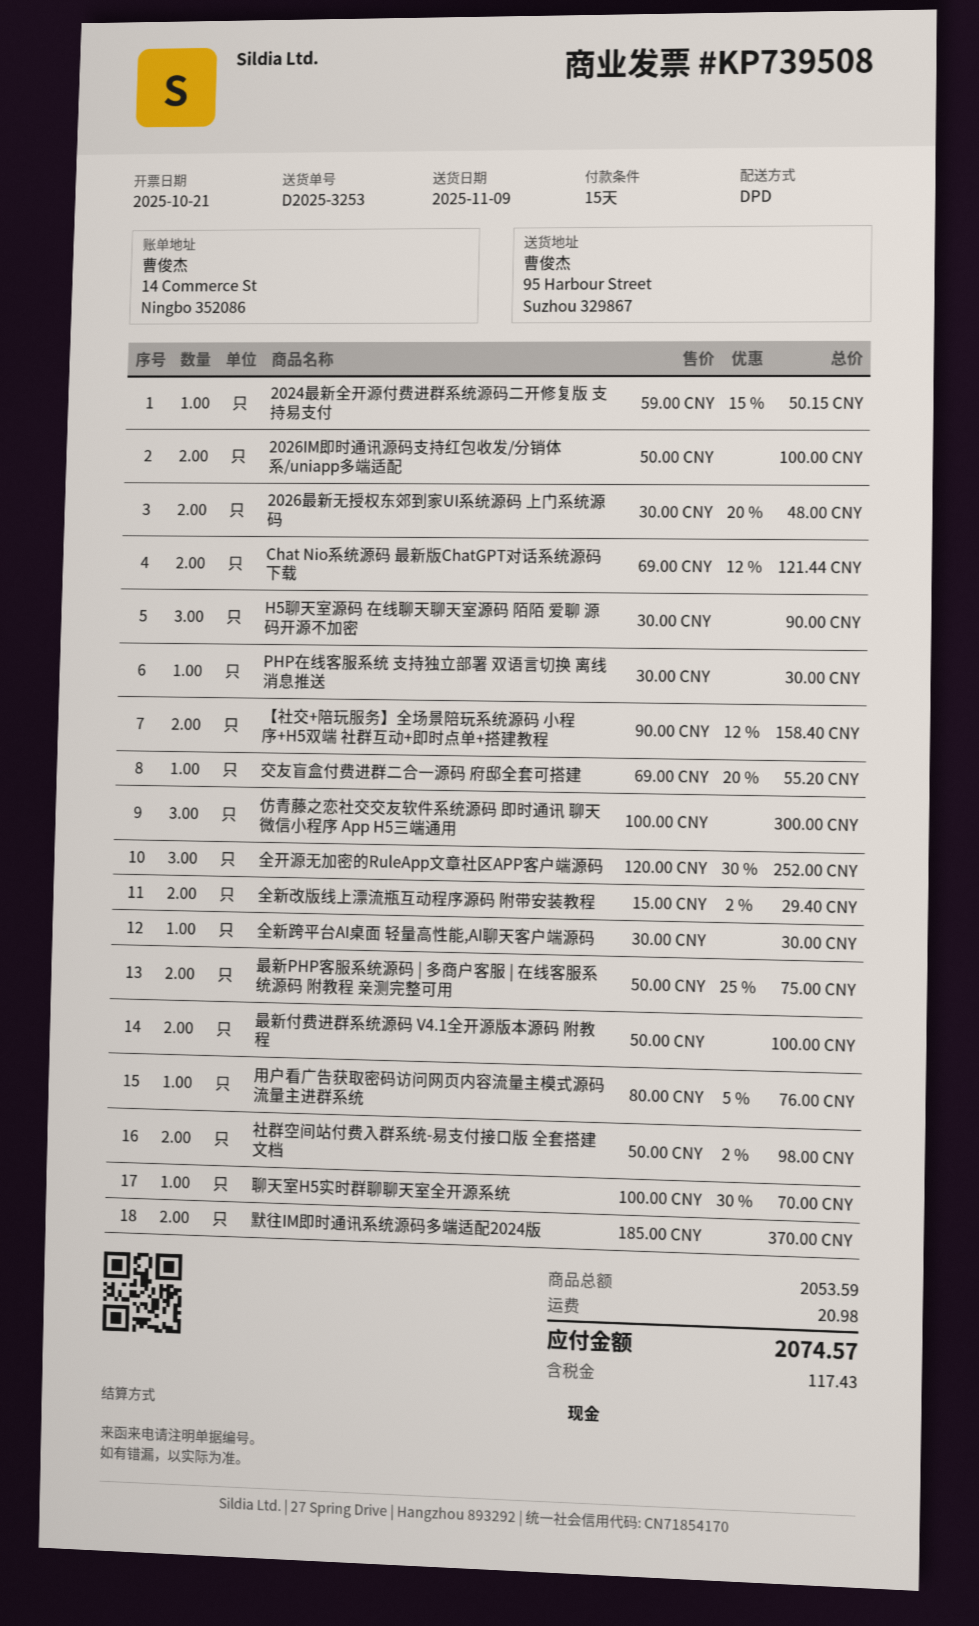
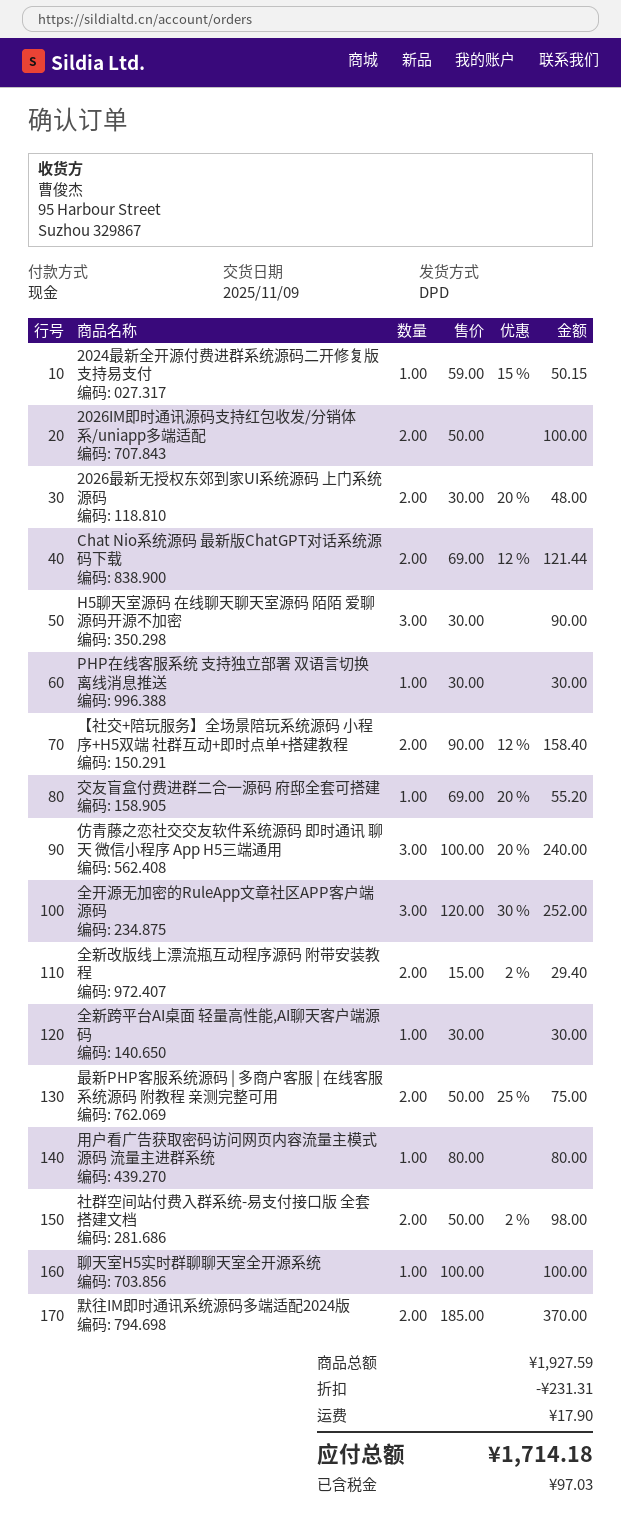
仿青藤之恋社交交友软件系统源码 即时通讯 聊天 微信小程序 App H5三端通用: 3 x 100.00 = 300.00 -> 3 x 100.00 - 20% = 240.00
最新付费进群系统源码 V4.1全开源版本源码 附教程: 2 x 50.00 = 100.00 -> none
用户看广告获取密码访问网页内容流量主模式源码 流量主进群系统: 1 x 80.00 - 5% = 76.00 -> 1 x 80.00 = 80.00
聊天室H5实时群聊聊天室全开源系统: 1 x 100.00 - 30% = 70.00 -> 1 x 100.00 = 100.00
subtotal: 2053.59 -> 1927.59
discount: none -> 231.31
shipping: 20.98 -> 17.90
tax: 117.43 -> 97.03
total: 2074.57 -> 1714.18

